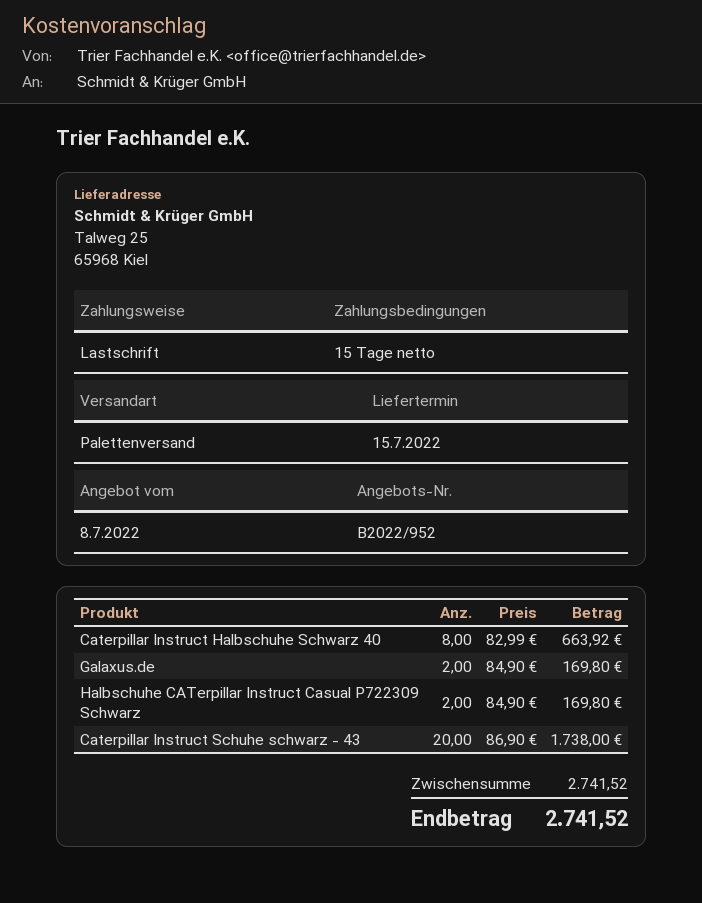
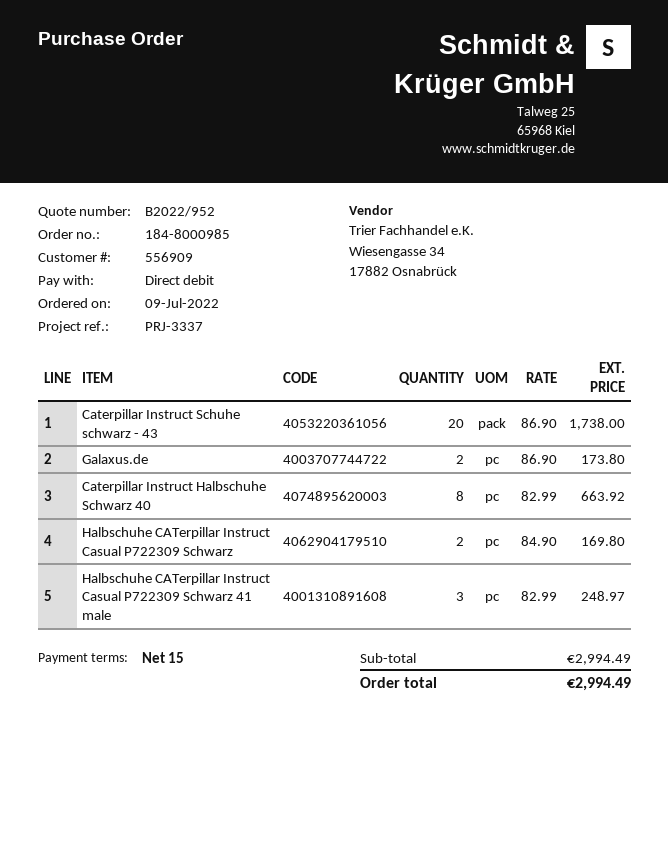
Galaxus.de: 2 x 84.90 = 169.80 -> 2 x 86.90 = 173.80
Halbschuhe CATerpillar Instruct Casual P722309 Schwarz 41 male: none -> 3 x 82.99 = 248.97
subtotal: 2741.52 -> 2994.49
total: 2741.52 -> 2994.49

